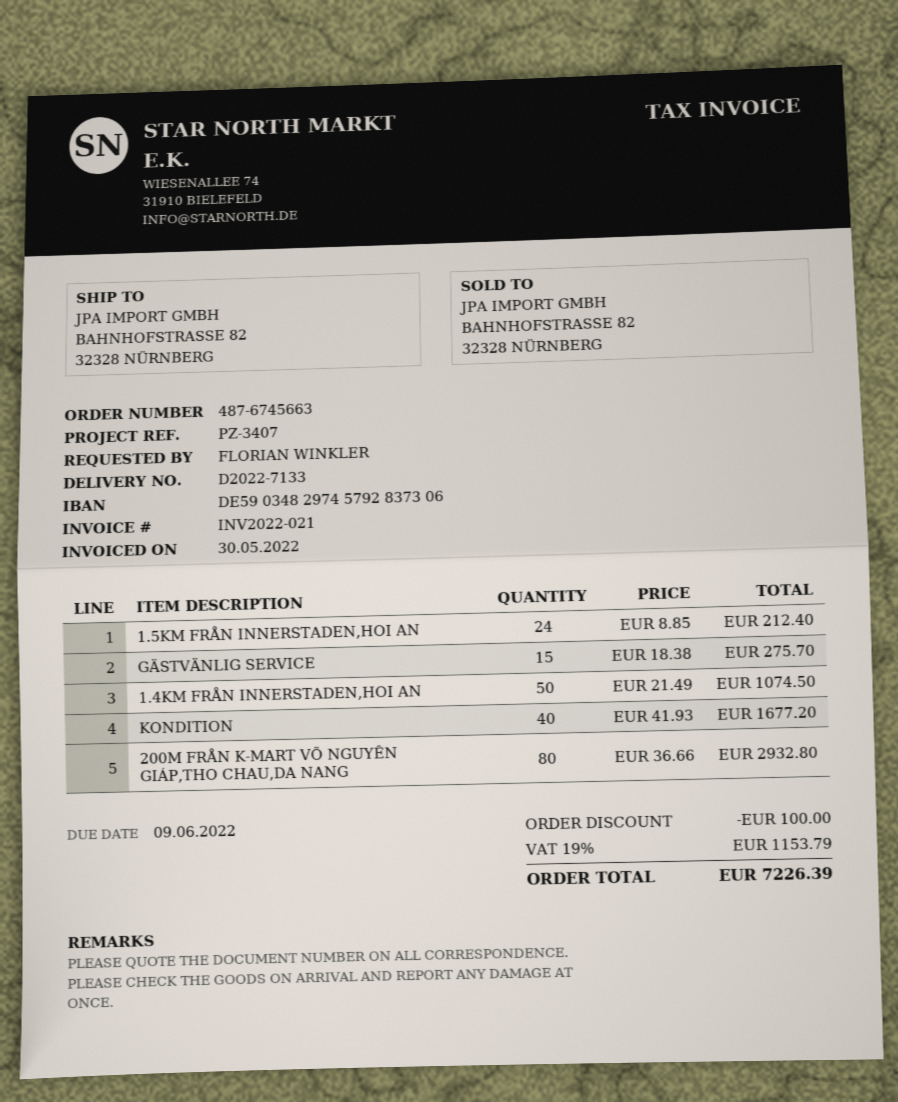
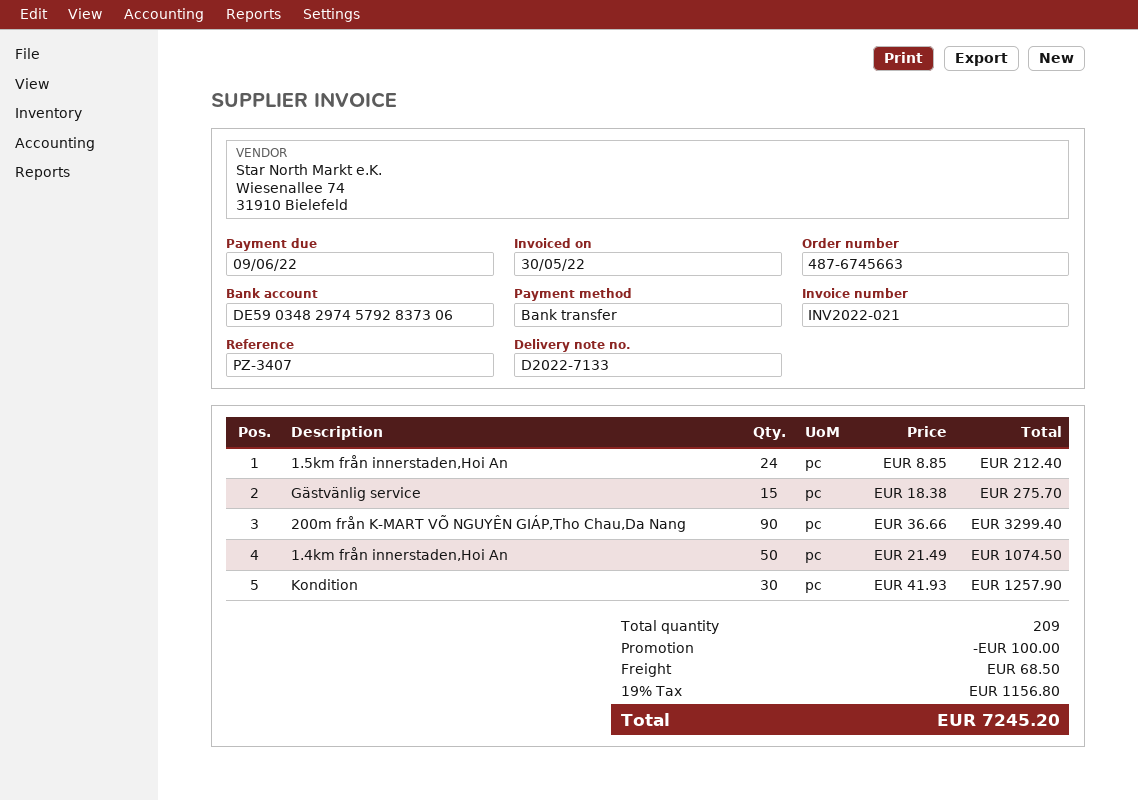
KONDITION: 40 x 41.93 = 1677.20 -> 30 x 41.93 = 1257.90
200M FRÅN K-MART VÕ NGUYÊN GIÁP,THO CHAU,DA NANG: 80 x 36.66 = 2932.80 -> 90 x 36.66 = 3299.40
shipping: none -> 68.50
tax: 19% = 1153.79 -> 19% = 1156.80
total: 7226.39 -> 7245.20

